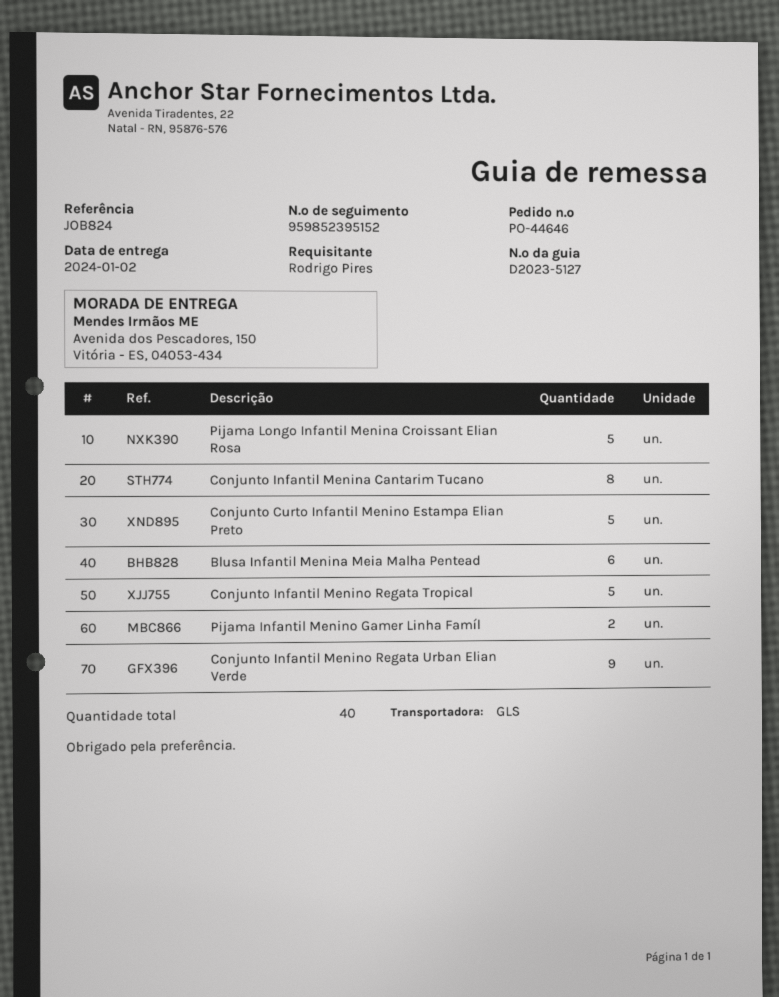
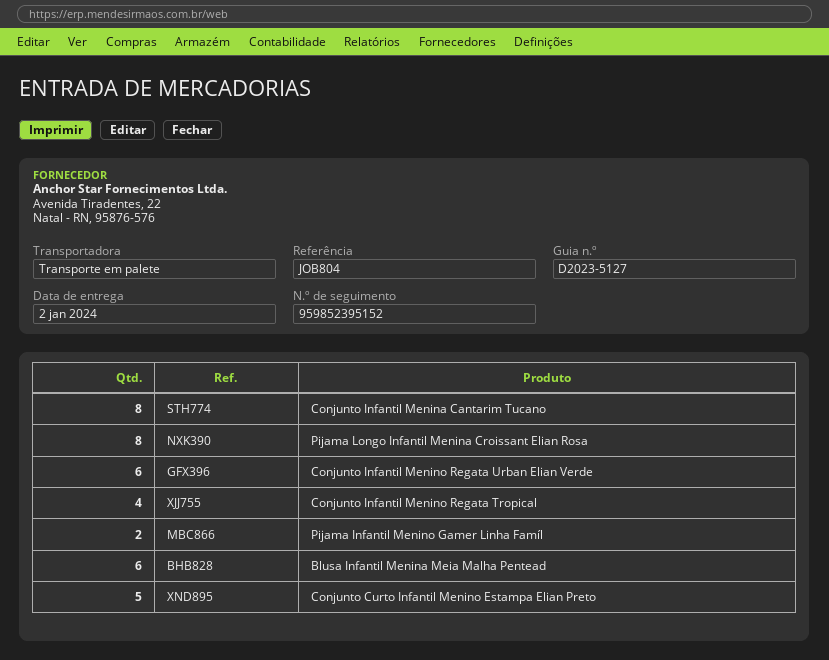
reference: JOB824 -> JOB804
shipping method: GLS -> pallet freight
Pijama Longo Infantil Menina Croissant Elian Rosa: 5 -> 8
Conjunto Infantil Menino Regata Tropical: 5 -> 4
Conjunto Infantil Menino Regata Urban Elian Verde: 9 -> 6

